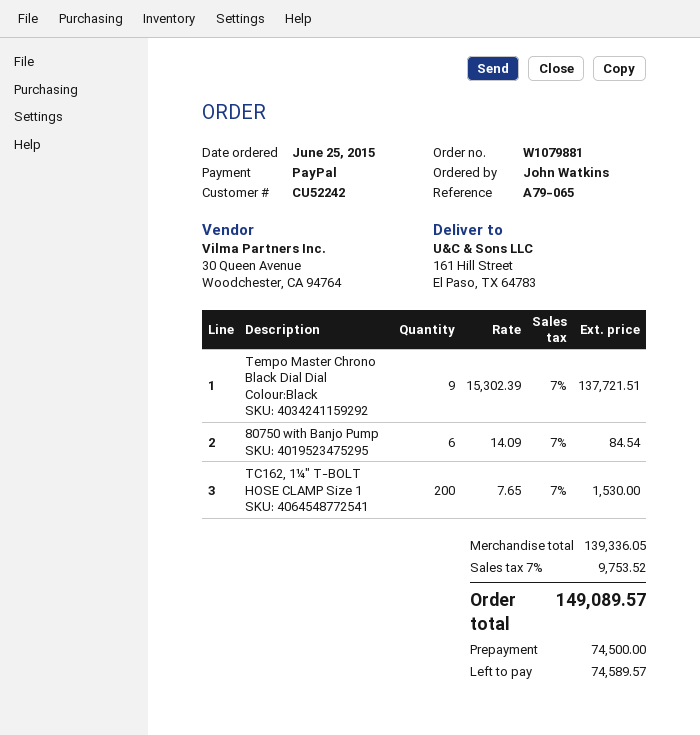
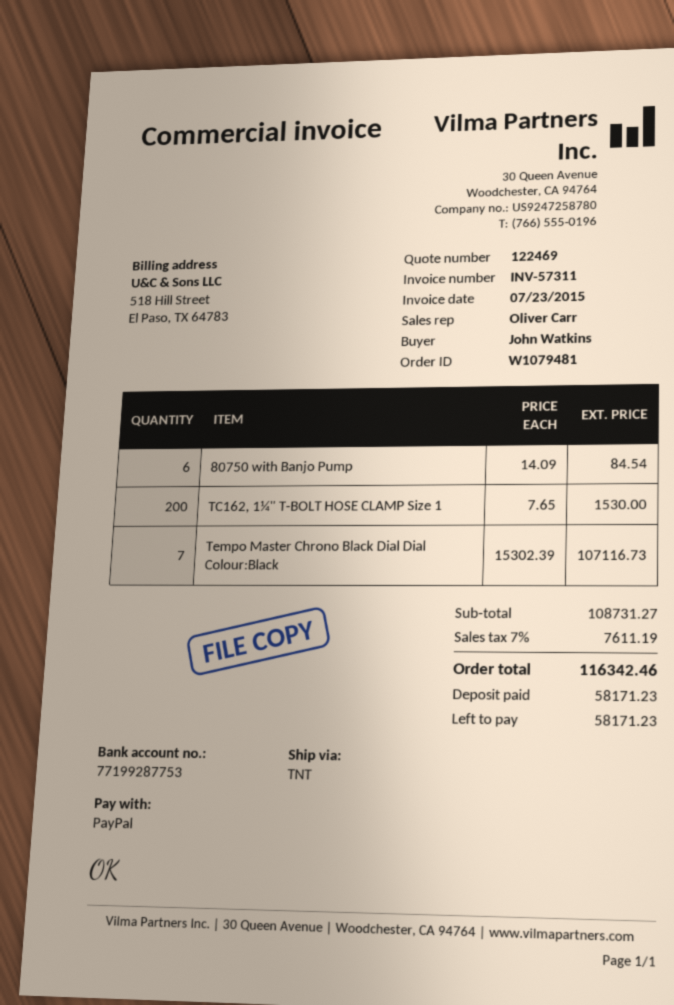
order number: W1079881 -> W1079481
Tempo Master Chrono Black Dial Dial Colour:Black: 9 x 15302.39 = 137721.51 -> 7 x 15302.39 = 107116.73
subtotal: 139336.05 -> 108731.27
tax: 7% = 9753.52 -> 7% = 7611.19
total: 149089.57 -> 116342.46
deposit: 74500.00 -> 58171.23
balance: 74589.57 -> 58171.23

